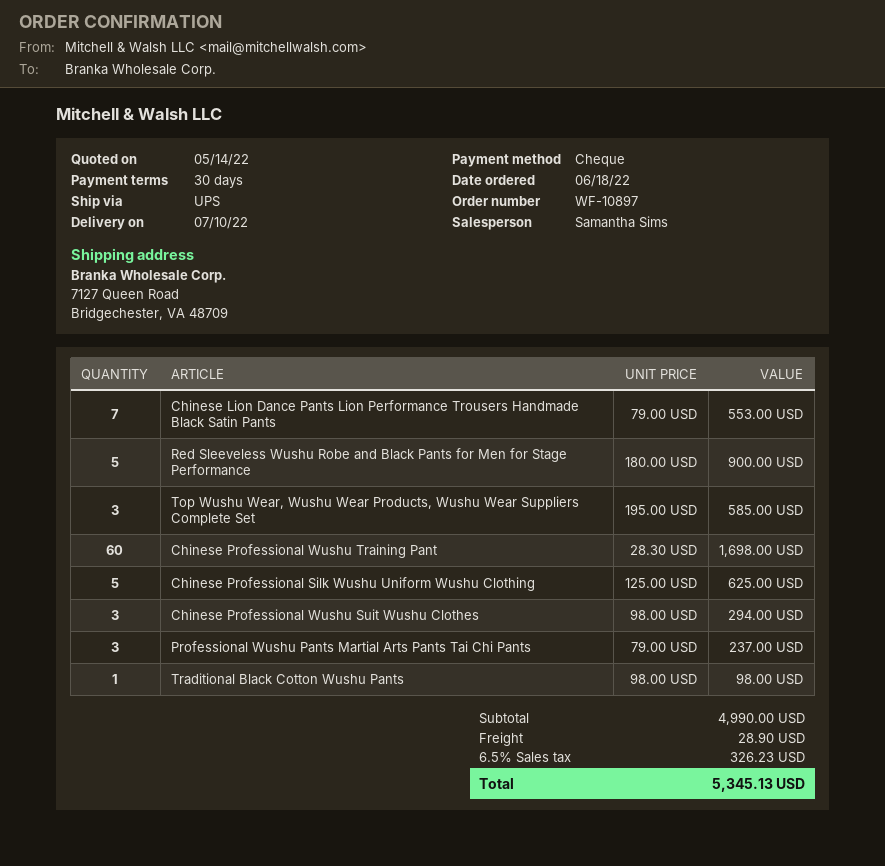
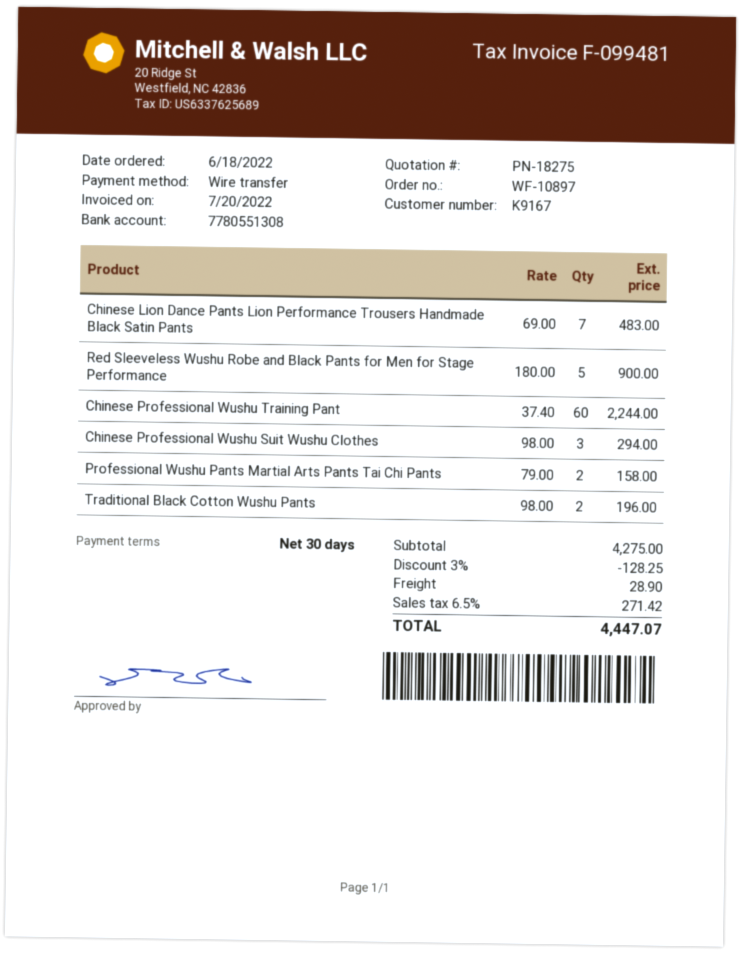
payment method: cheque -> bank transfer
Chinese Lion Dance Pants Lion Performance Trousers Handmade Black Satin Pants: 7 x 79.00 = 553.00 -> 7 x 69.00 = 483.00
Top Wushu Wear, Wushu Wear Products, Wushu Wear Suppliers Complete Set: 3 x 195.00 = 585.00 -> none
Chinese Professional Wushu Training Pant: 60 x 28.30 = 1698.00 -> 60 x 37.40 = 2244.00
Chinese Professional Silk Wushu Uniform Wushu Clothing: 5 x 125.00 = 625.00 -> none
Professional Wushu Pants Martial Arts Pants Tai Chi Pants: 3 x 79.00 = 237.00 -> 2 x 79.00 = 158.00
Traditional Black Cotton Wushu Pants: 1 x 98.00 = 98.00 -> 2 x 98.00 = 196.00
subtotal: 4990.00 -> 4275.00
discount: none -> 3% = 128.25
tax: 6.5% = 326.23 -> 6.5% = 271.42
total: 5345.13 -> 4447.07

